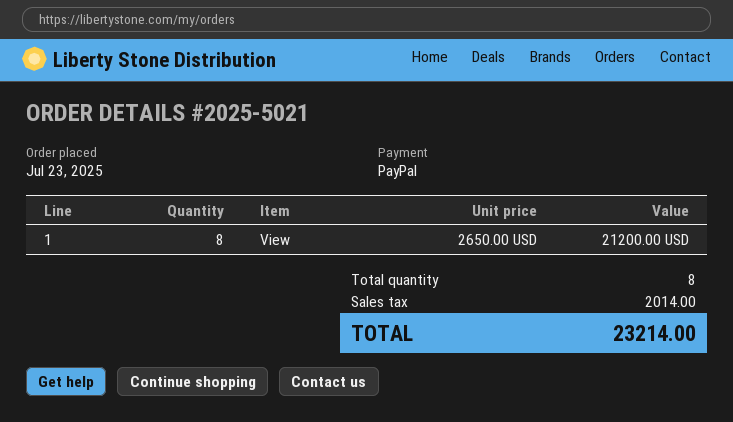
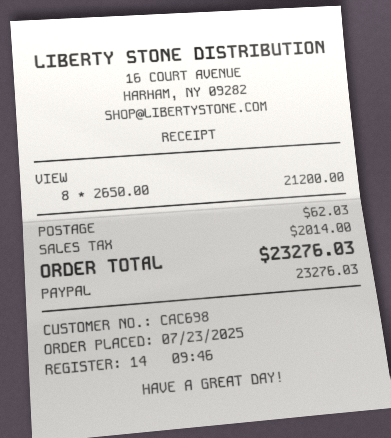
shipping: none -> 62.03
total: 23214.00 -> 23276.03

